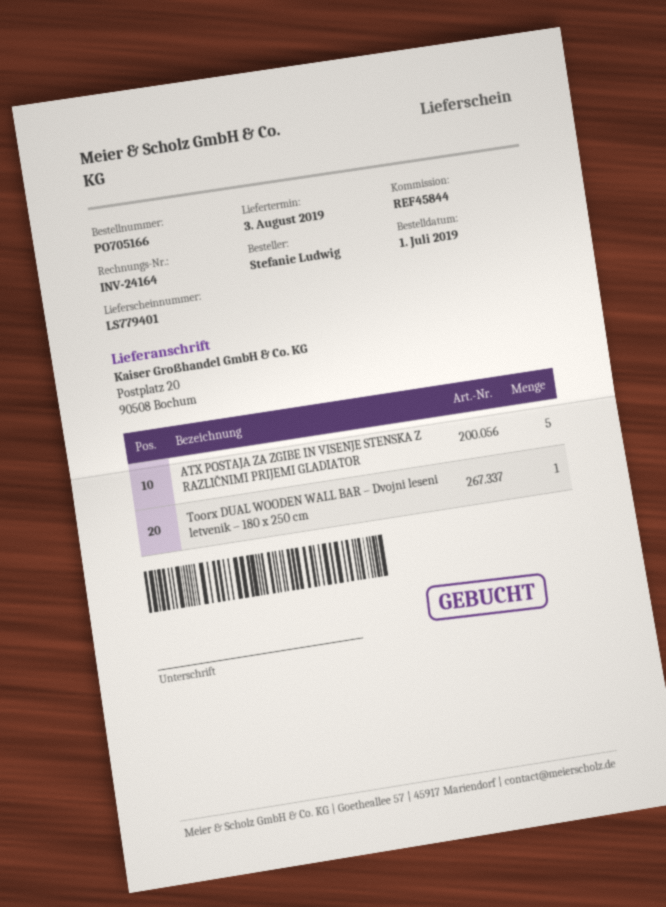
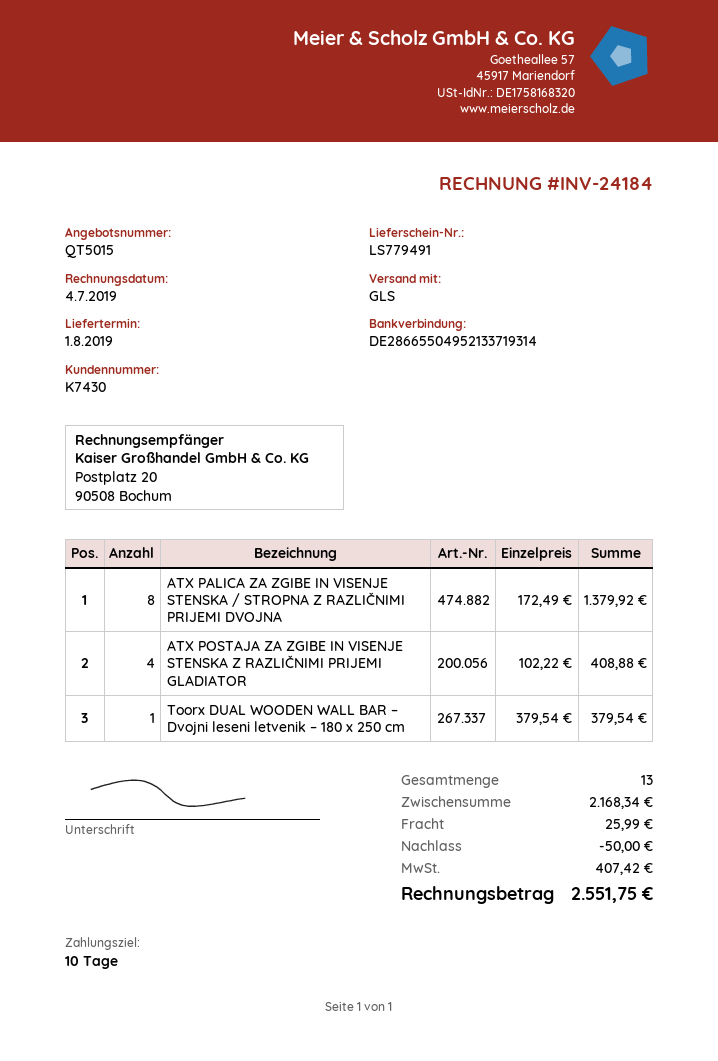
delivery note number: LS779401 -> LS779491
delivery date: 2019-08-03 -> 2019-08-01
invoice number: INV-24164 -> INV-24184
ATX POSTAJA ZA ZGIBE IN VISENJE STENSKA Z RAZLIČNIMI PRIJEMI GLADIATOR: 5 -> 4
ATX PALICA ZA ZGIBE IN VISENJE STENSKA / STROPNA Z RAZLIČNIMI PRIJEMI DVOJNA: none -> 8

